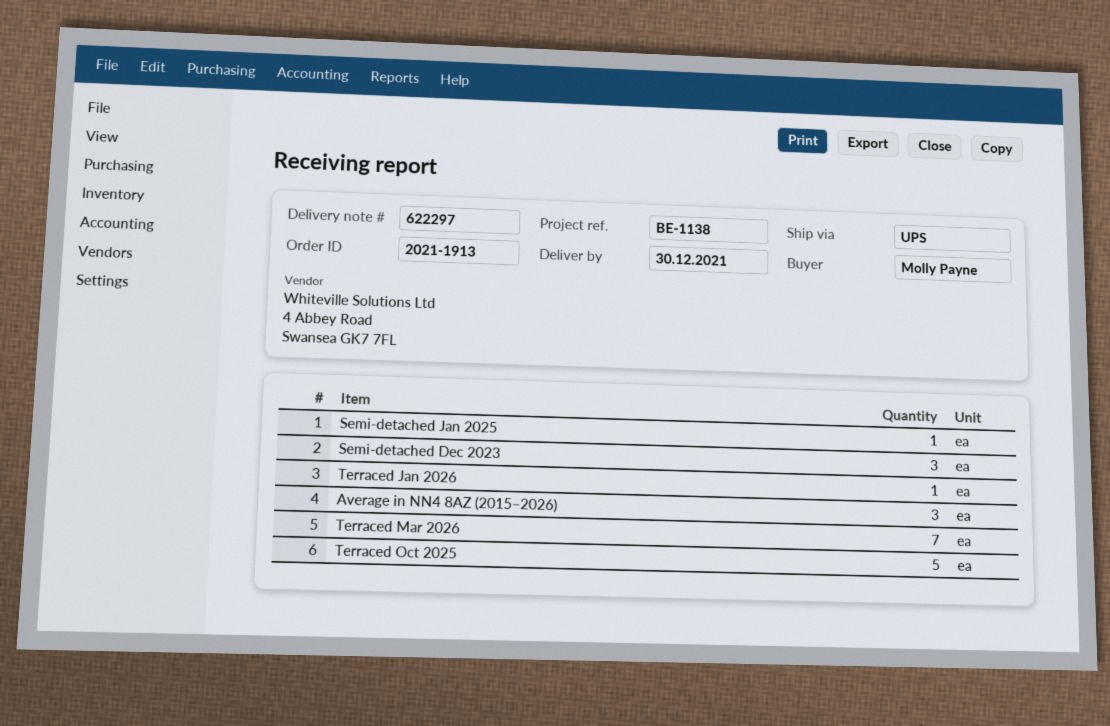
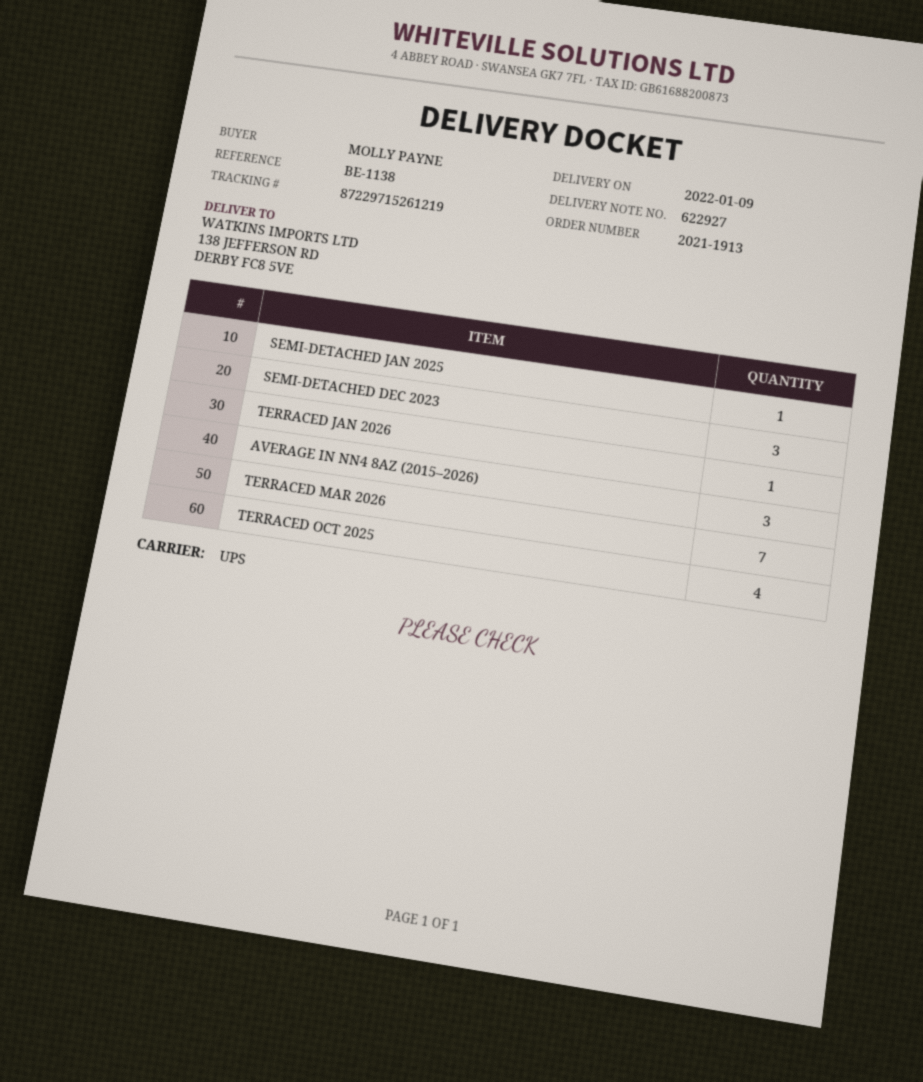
delivery note number: 622297 -> 622927
delivery date: 2021-12-30 -> 2022-01-09
Terraced Oct 2025: 5 -> 4

